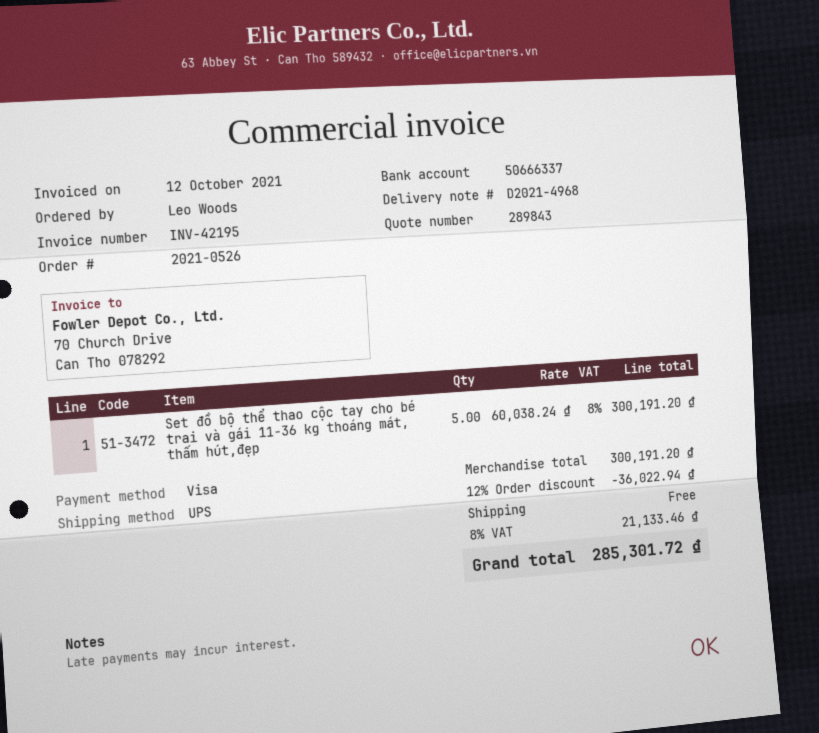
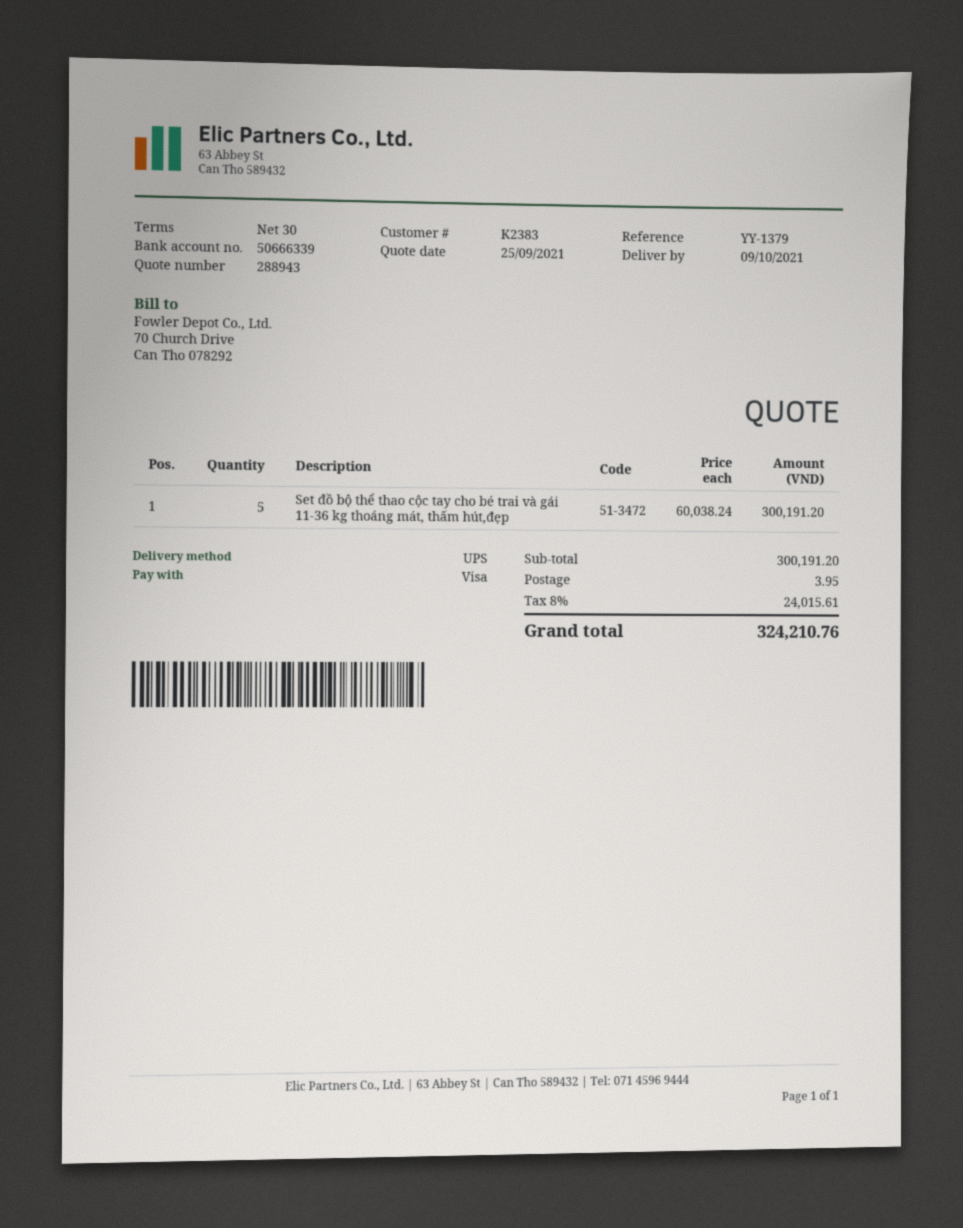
quote number: 289843 -> 288943
bank account: 50666337 -> 50666339
discount: 12% = 36022.94 -> none
shipping: 0.00 -> 3.95
tax: 8% = 21133.46 -> 8% = 24015.61
total: 285301.72 -> 324210.76

